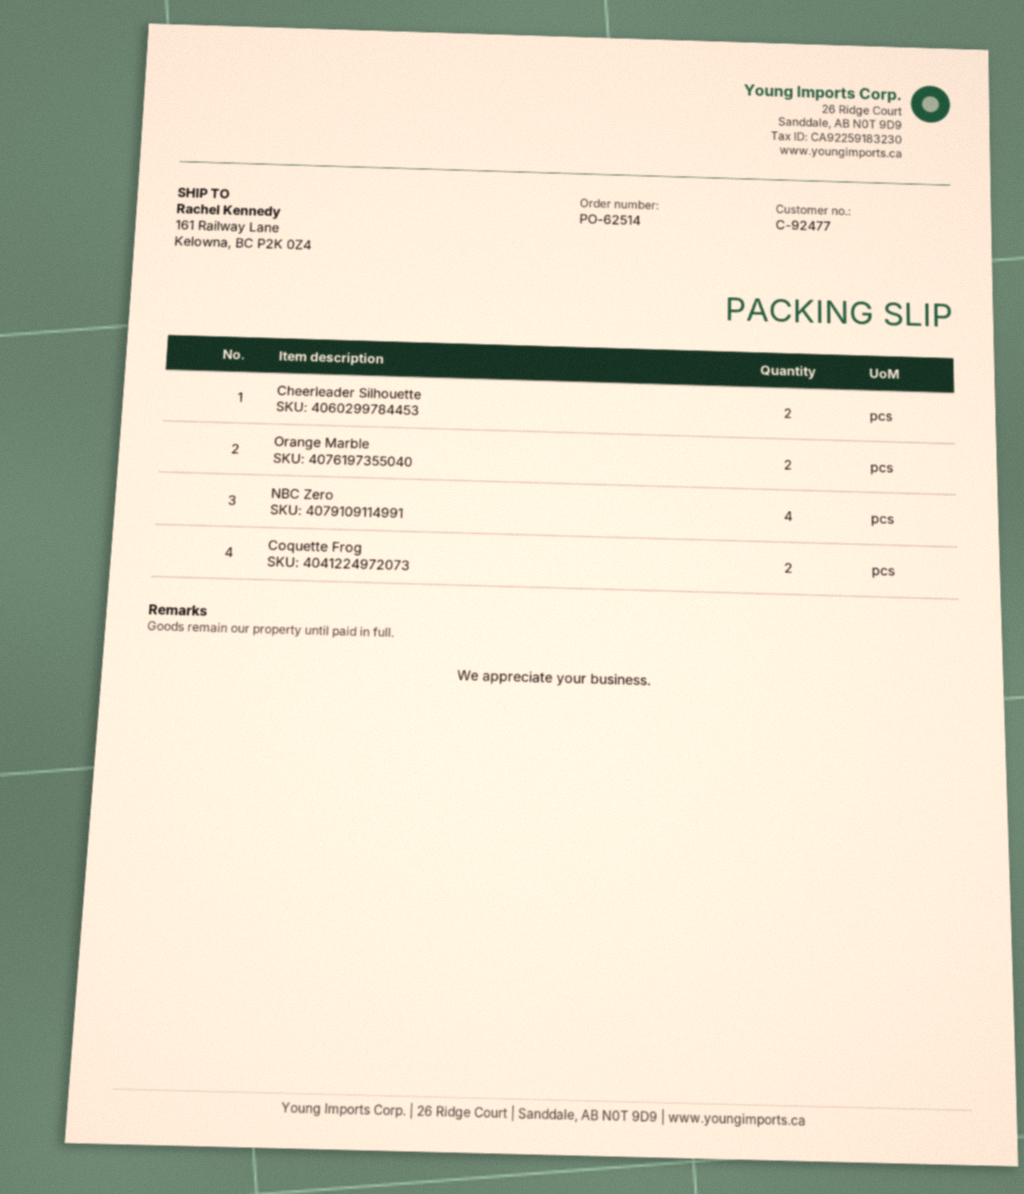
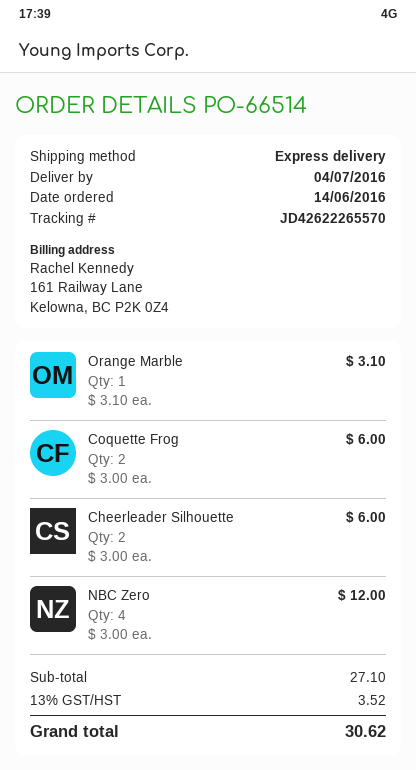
order number: PO-62514 -> PO-66514
Orange Marble: 2 -> 1

